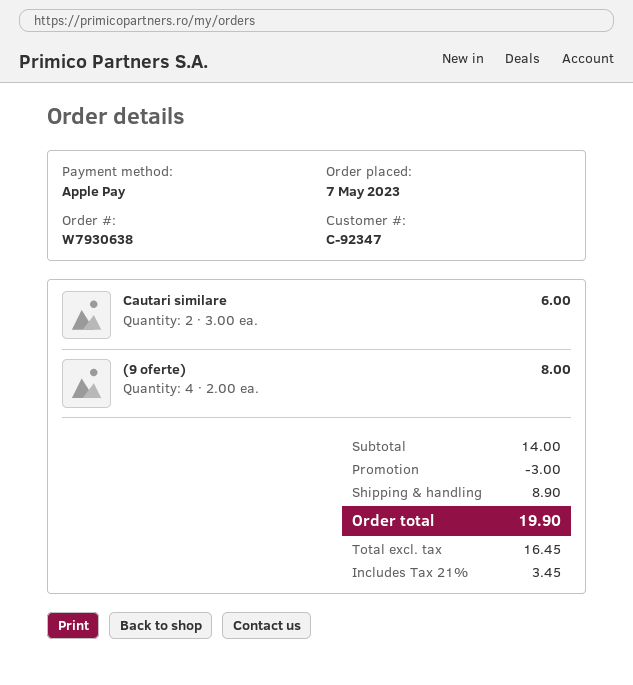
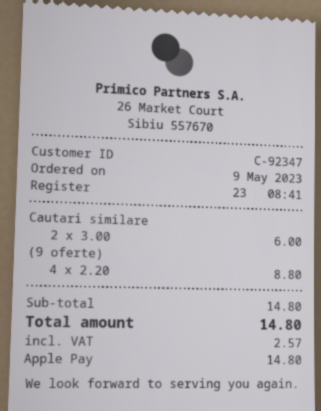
order date: 2023-05-07 -> 2023-05-09
(9 oferte): 4 x 2.00 = 8.00 -> 4 x 2.20 = 8.80
subtotal: 14.00 -> 14.80
discount: 3.00 -> none
shipping: 8.90 -> none
tax: 3.45 -> 2.57
total: 19.90 -> 14.80

